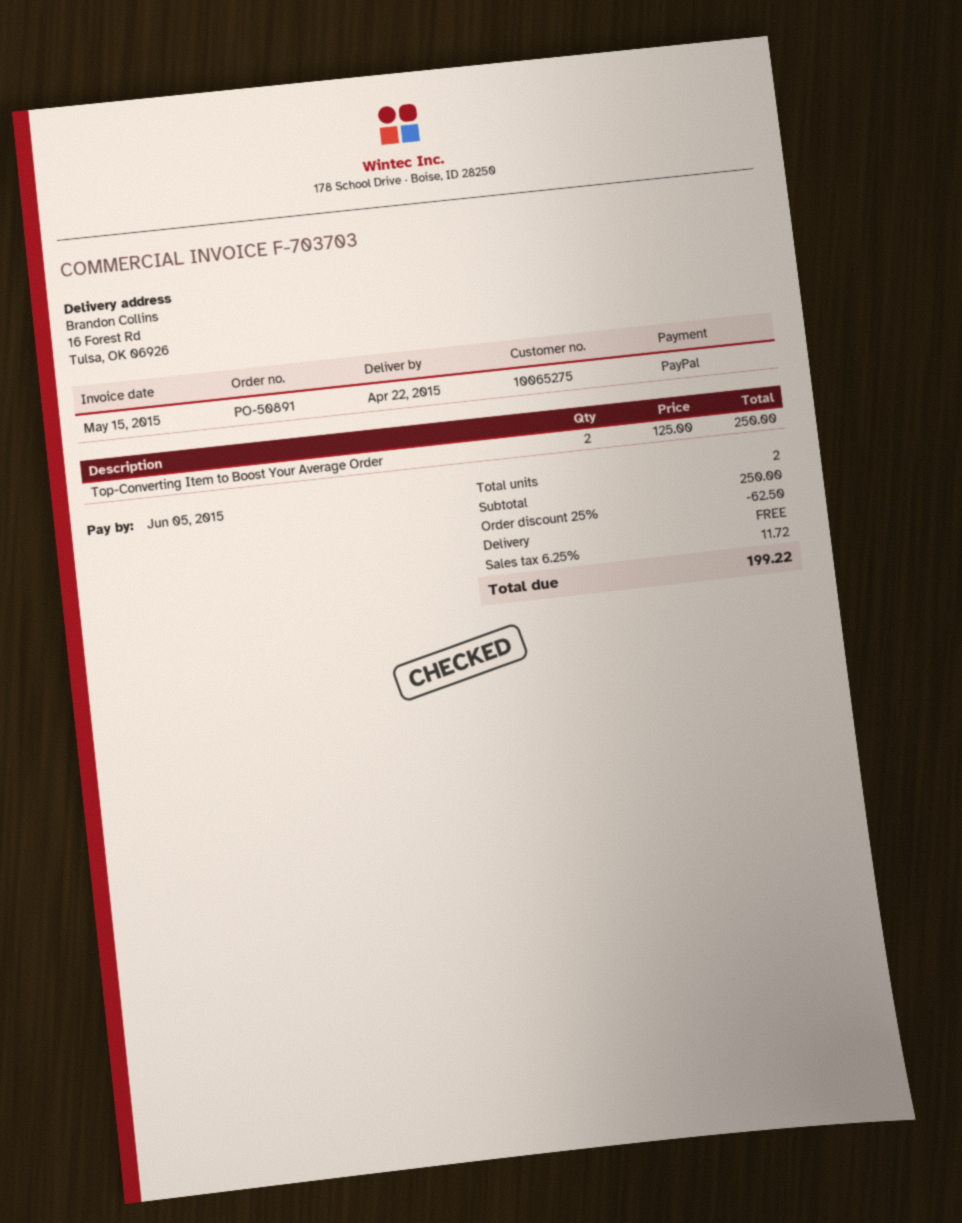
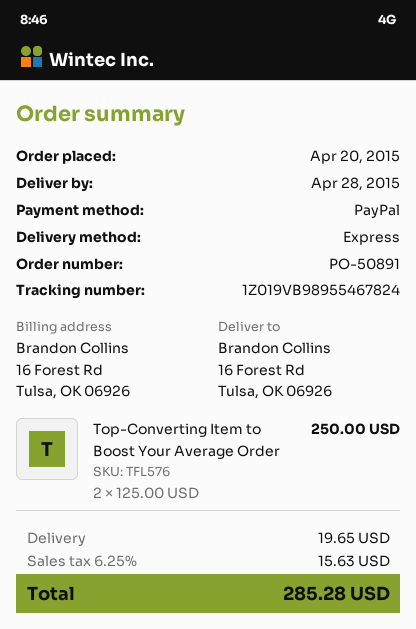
delivery date: 2015-04-22 -> 2015-04-28
discount: 25% = 62.50 -> none
shipping: 0.00 -> 19.65
tax: 6.25% = 11.72 -> 6.25% = 15.63
total: 199.22 -> 285.28

